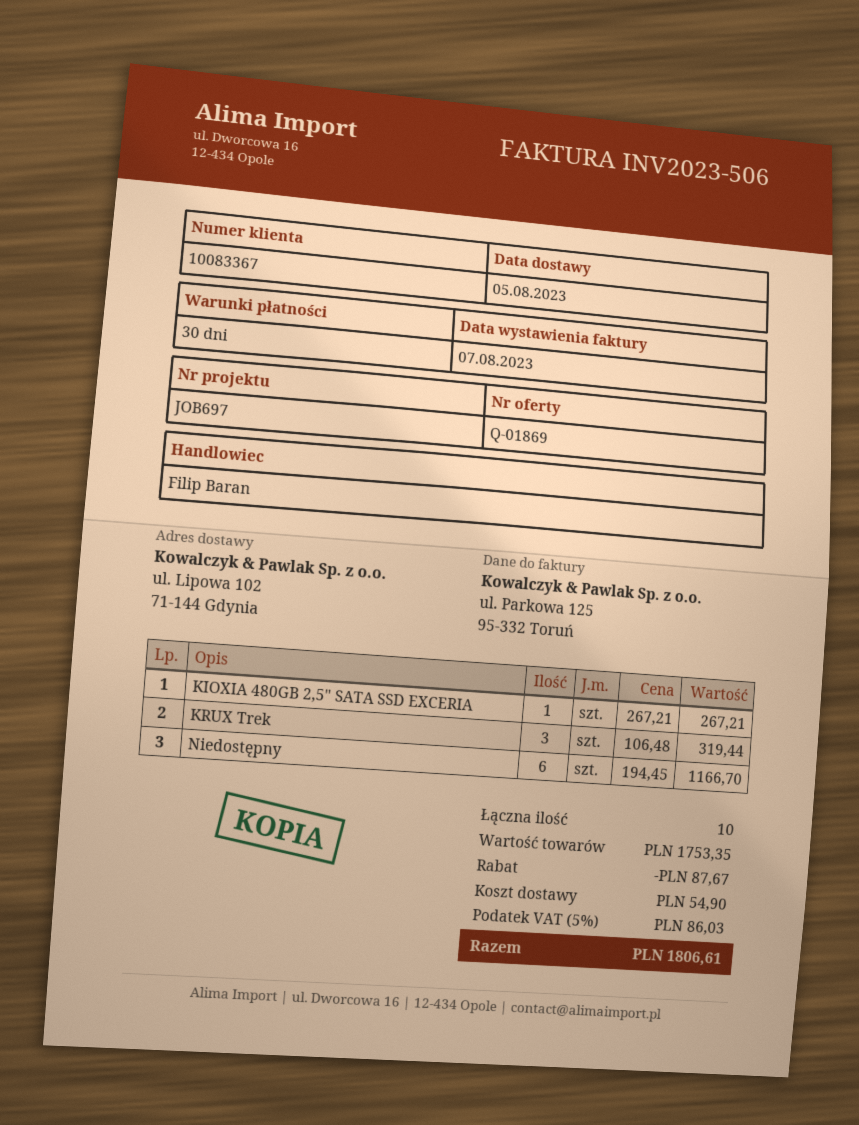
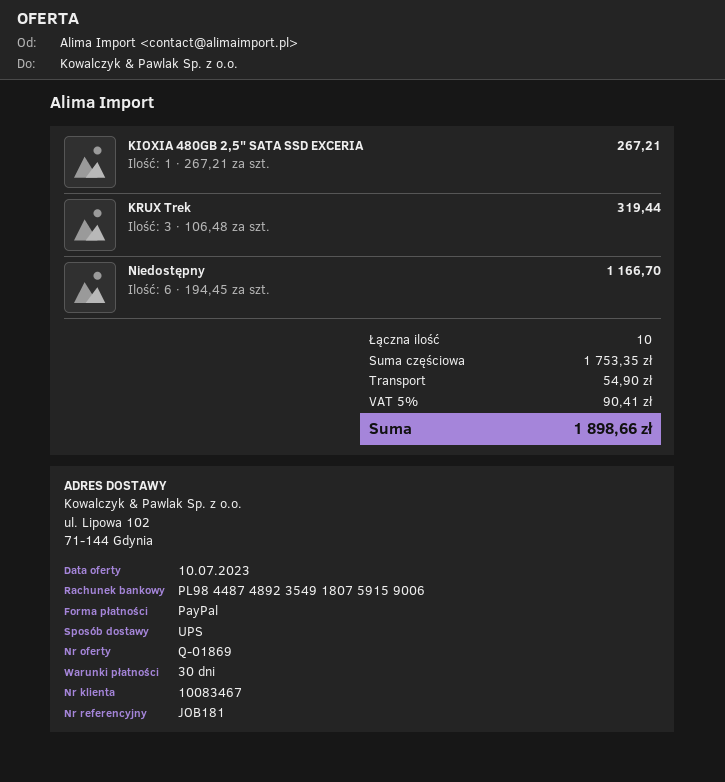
customer number: 10083367 -> 10083467
reference: JOB697 -> JOB181
discount: 87.67 -> none
tax: 5% = 86.03 -> 5% = 90.41
total: 1806.61 -> 1898.66

